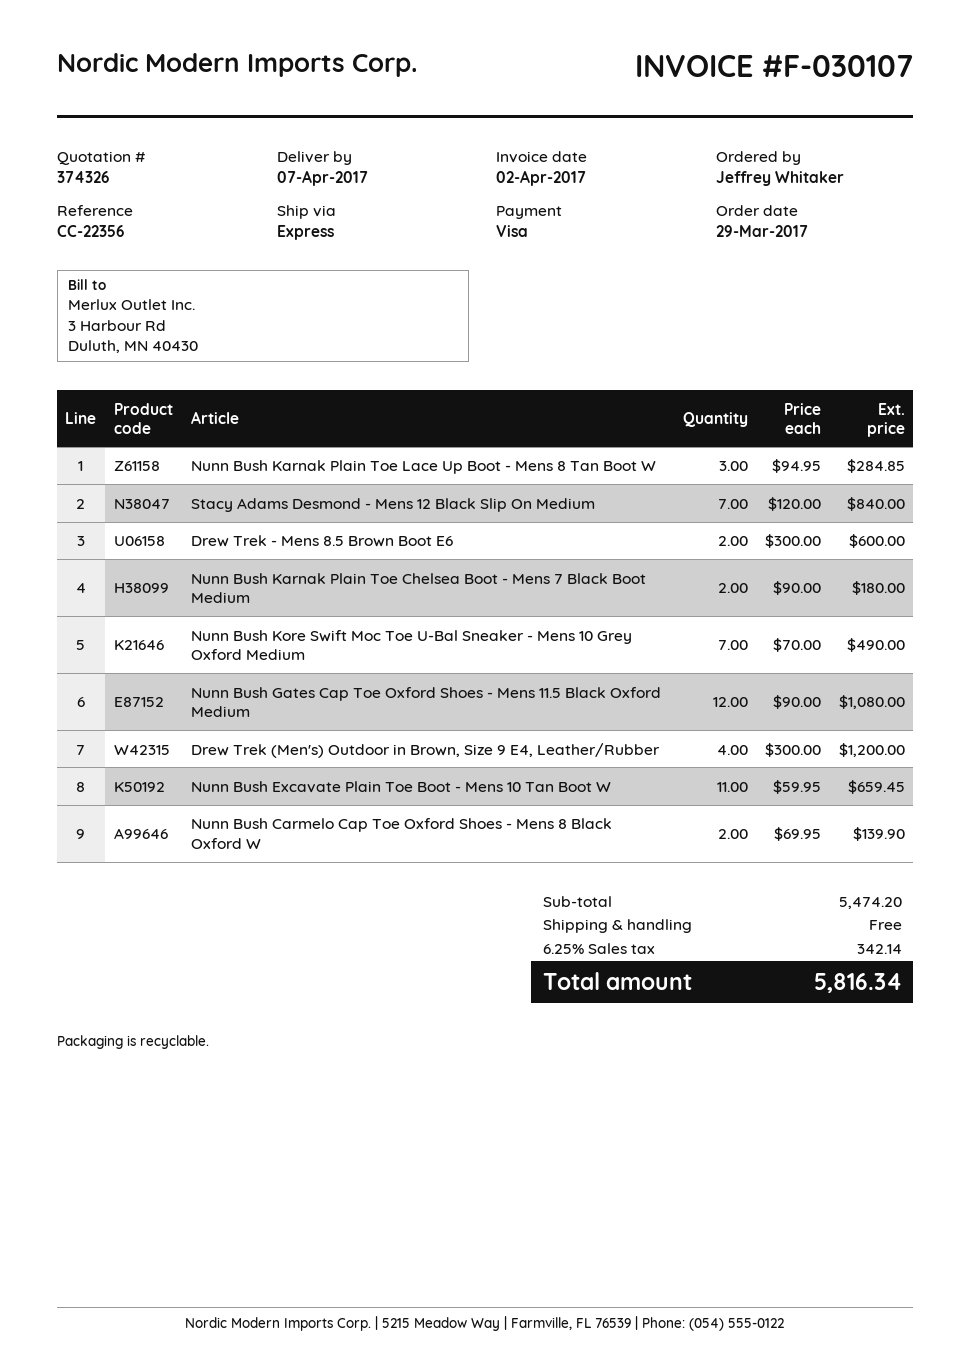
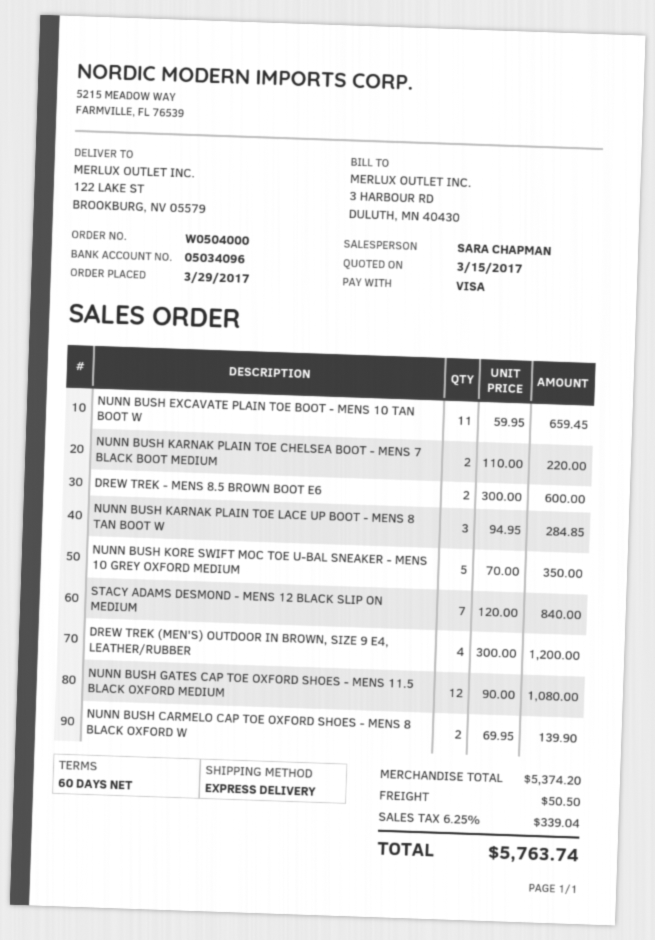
Nunn Bush Karnak Plain Toe Chelsea Boot - Mens 7 Black Boot Medium: 2 x 90.00 = 180.00 -> 2 x 110.00 = 220.00
Nunn Bush Kore Swift Moc Toe U-Bal Sneaker - Mens 10 Grey Oxford Medium: 7 x 70.00 = 490.00 -> 5 x 70.00 = 350.00
subtotal: 5474.20 -> 5374.20
shipping: 0.00 -> 50.50
tax: 6.25% = 342.14 -> 6.25% = 339.04
total: 5816.34 -> 5763.74

